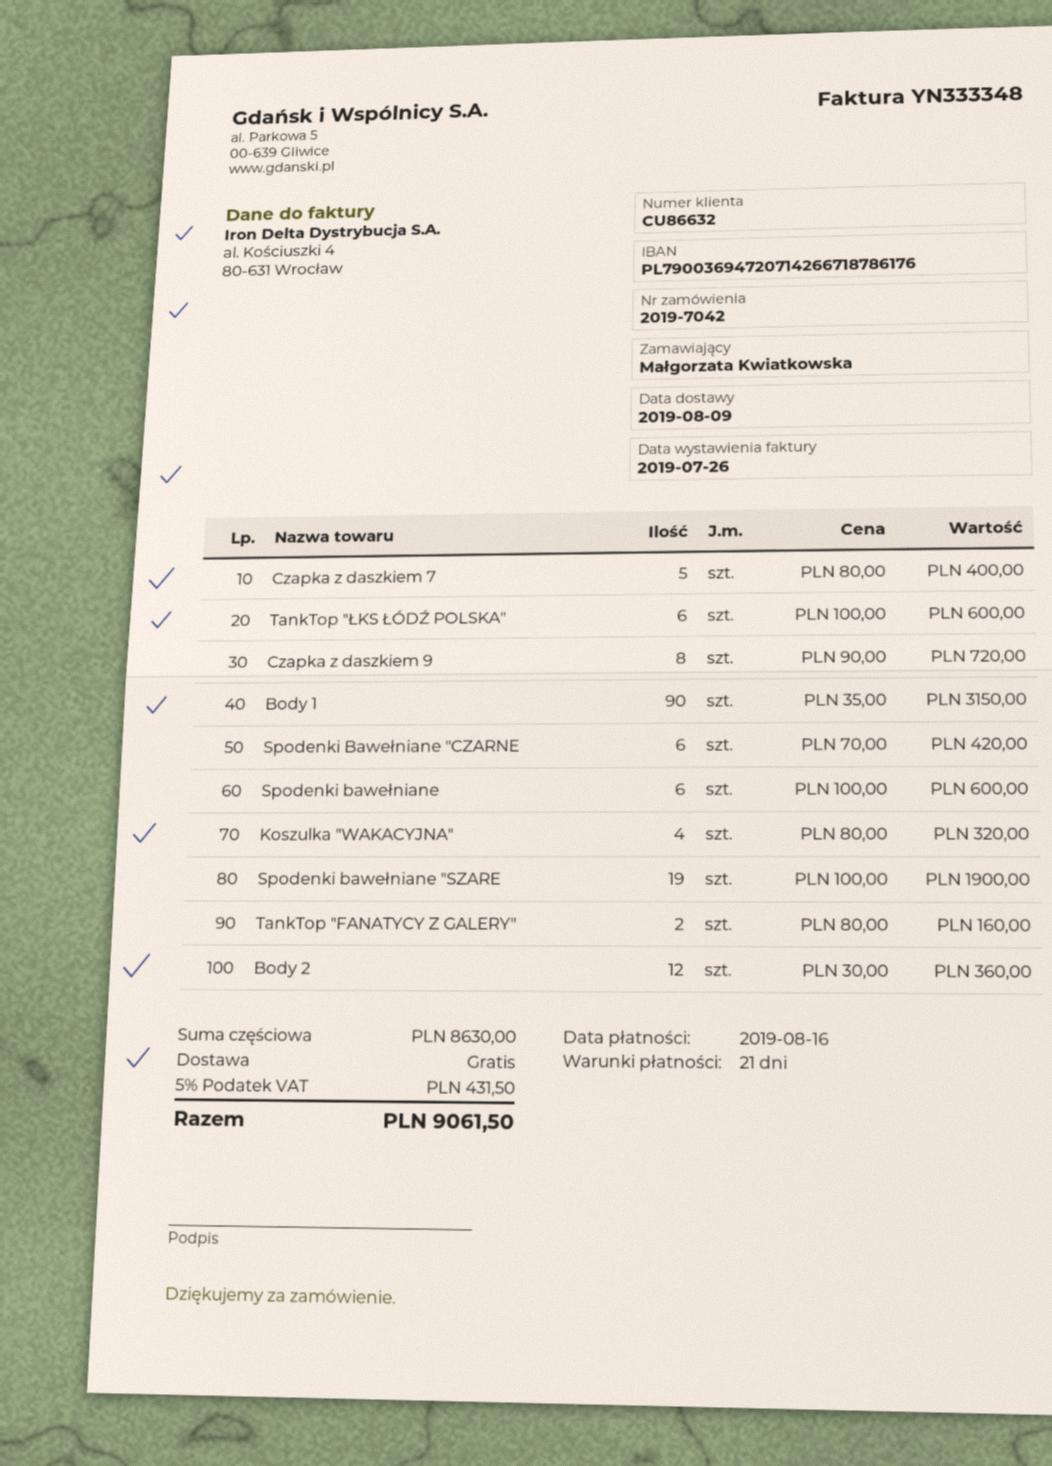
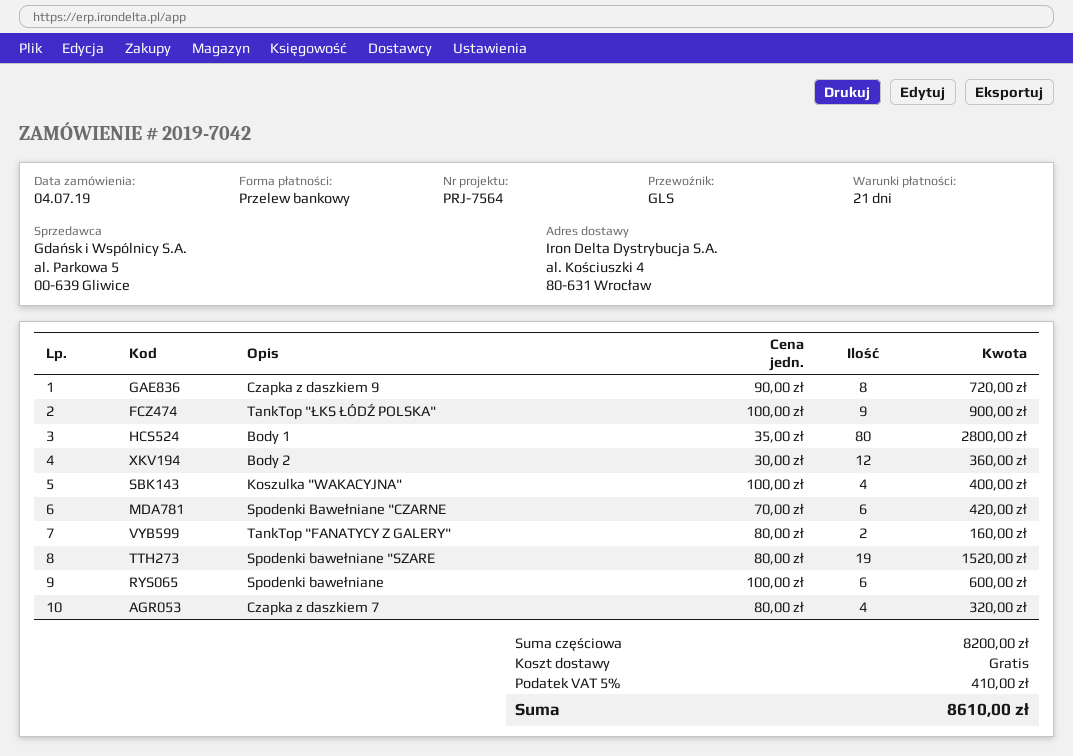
Czapka z daszkiem 7: 5 x 80.00 = 400.00 -> 4 x 80.00 = 320.00
TankTop "ŁKS ŁÓDŹ POLSKA": 6 x 100.00 = 600.00 -> 9 x 100.00 = 900.00
Body 1: 90 x 35.00 = 3150.00 -> 80 x 35.00 = 2800.00
Koszulka "WAKACYJNA": 4 x 80.00 = 320.00 -> 4 x 100.00 = 400.00
Spodenki bawełniane "SZARE: 19 x 100.00 = 1900.00 -> 19 x 80.00 = 1520.00
subtotal: 8630.00 -> 8200.00
tax: 5% = 431.50 -> 5% = 410.00
total: 9061.50 -> 8610.00

